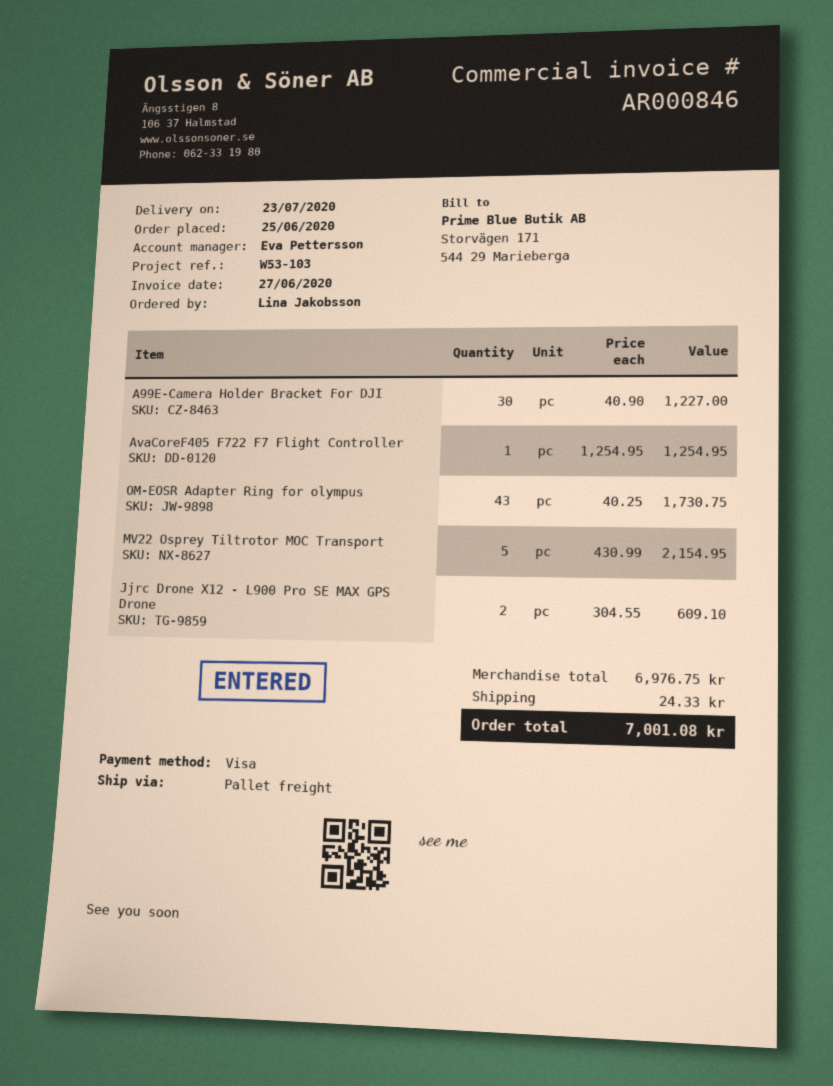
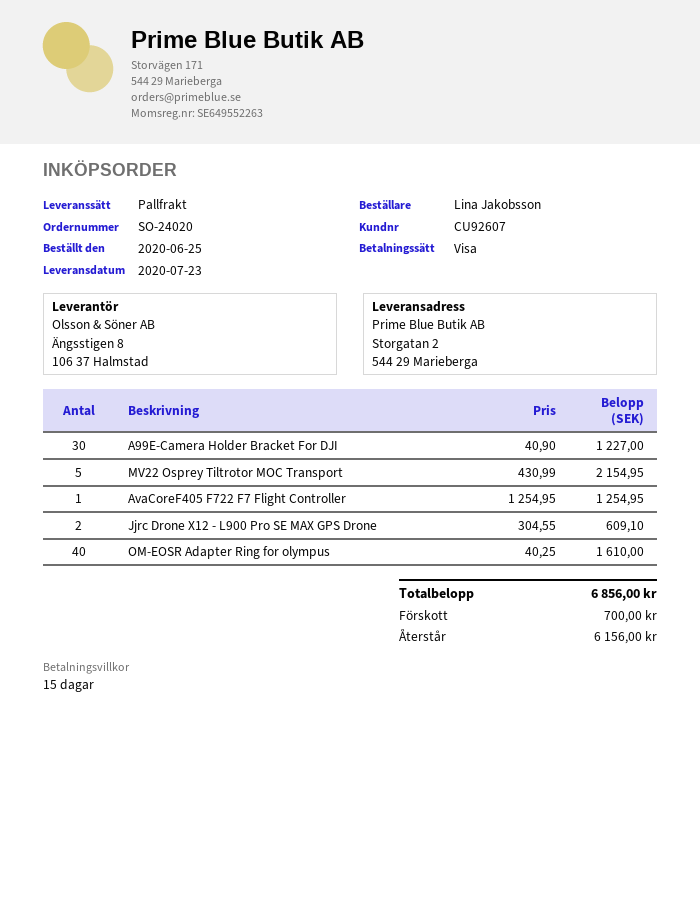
OM-EOSR Adapter Ring for olympus: 43 x 40.25 = 1730.75 -> 40 x 40.25 = 1610.00
shipping: 24.33 -> none
total: 7001.08 -> 6856.00

